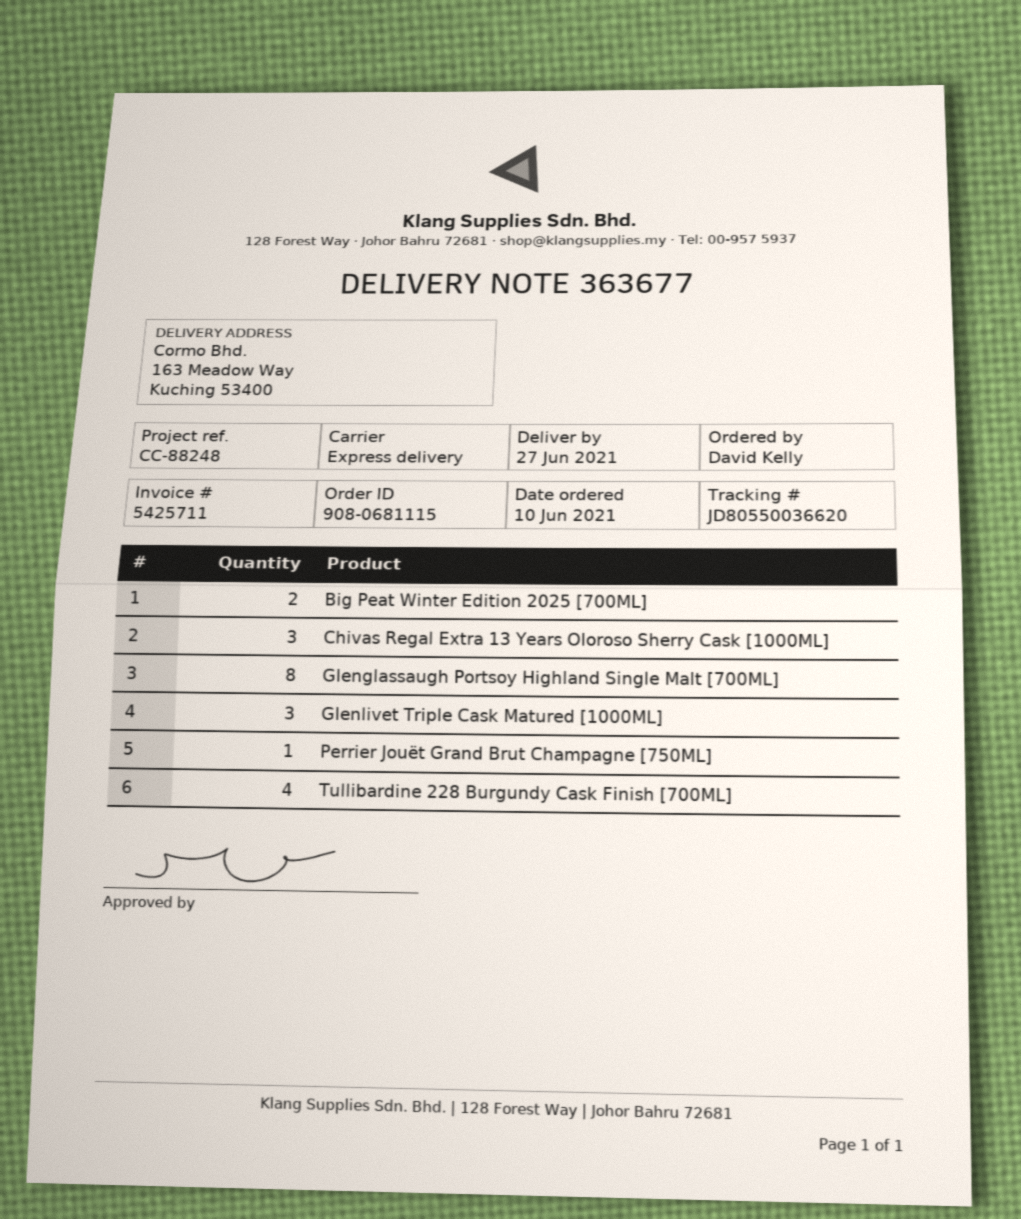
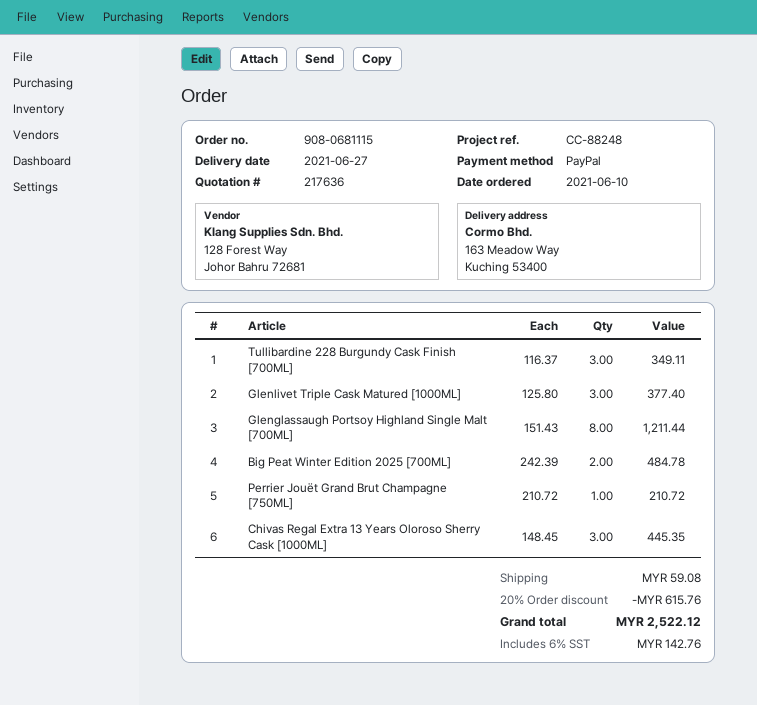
Tullibardine 228 Burgundy Cask Finish [700ML]: 4 -> 3

